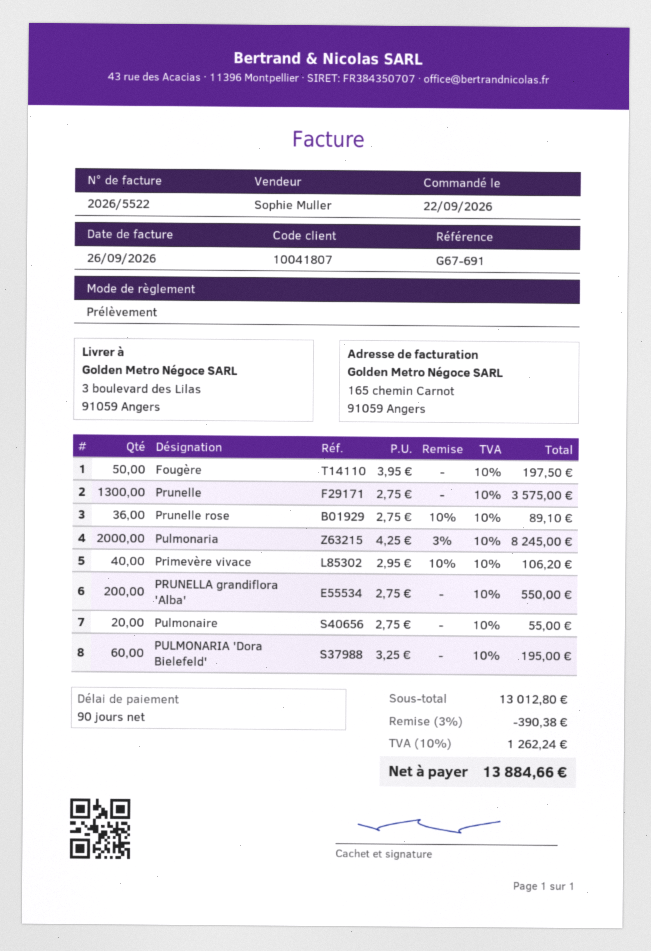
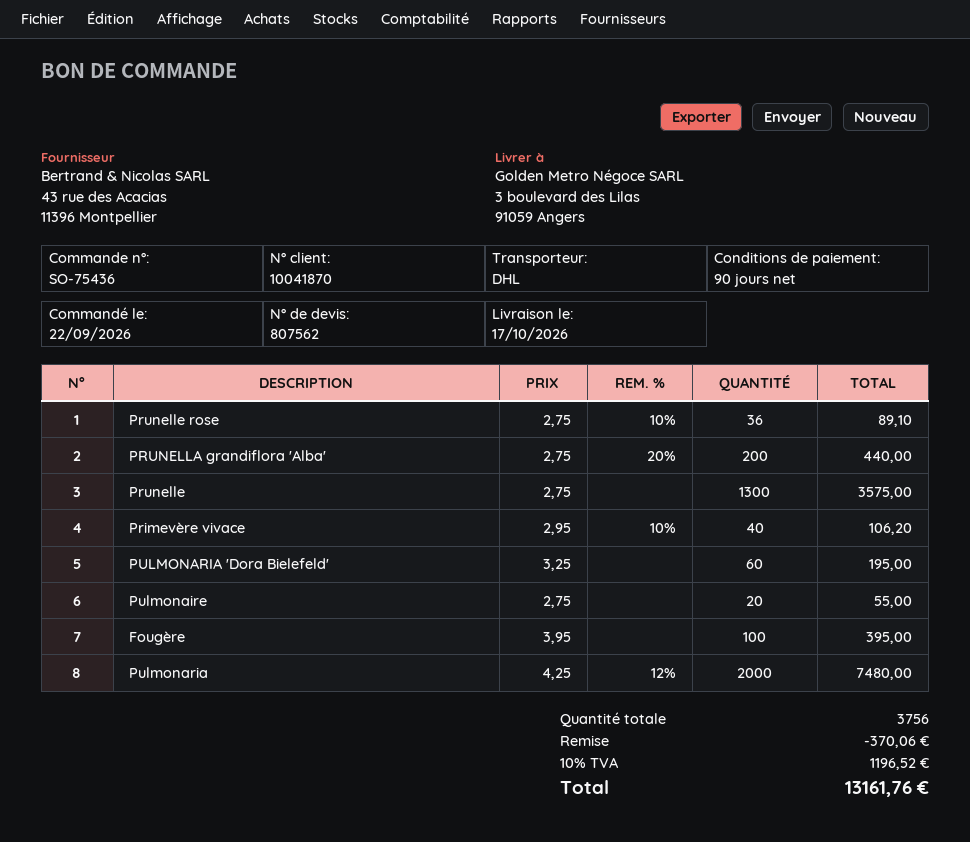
customer number: 10041807 -> 10041870
Fougère: 50 x 3.95 = 197.50 -> 100 x 3.95 = 395.00
Pulmonaria: 2000 x 4.25 - 3% = 8245.00 -> 2000 x 4.25 - 12% = 7480.00
PRUNELLA grandiflora 'Alba': 200 x 2.75 = 550.00 -> 200 x 2.75 - 20% = 440.00
discount: 390.38 -> 370.06
tax: 10% = 1262.24 -> 10% = 1196.52
total: 13884.66 -> 13161.76

